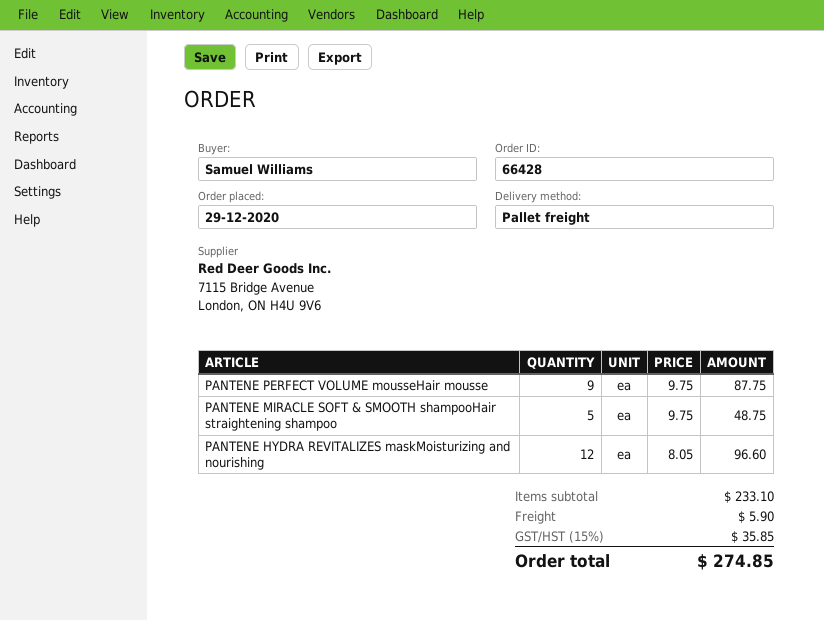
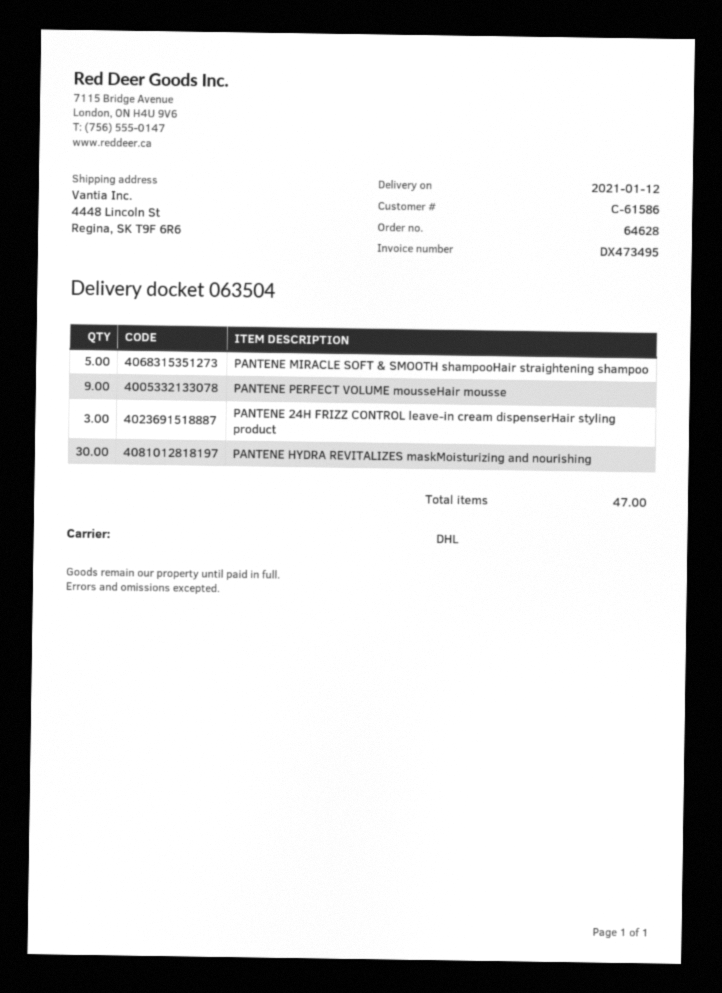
order number: 66428 -> 64628
shipping method: pallet freight -> DHL
PANTENE HYDRA REVITALIZES maskMoisturizing and nourishing: 12 -> 30
PANTENE 24H FRIZZ CONTROL leave-in cream dispenserHair styling product: none -> 3

